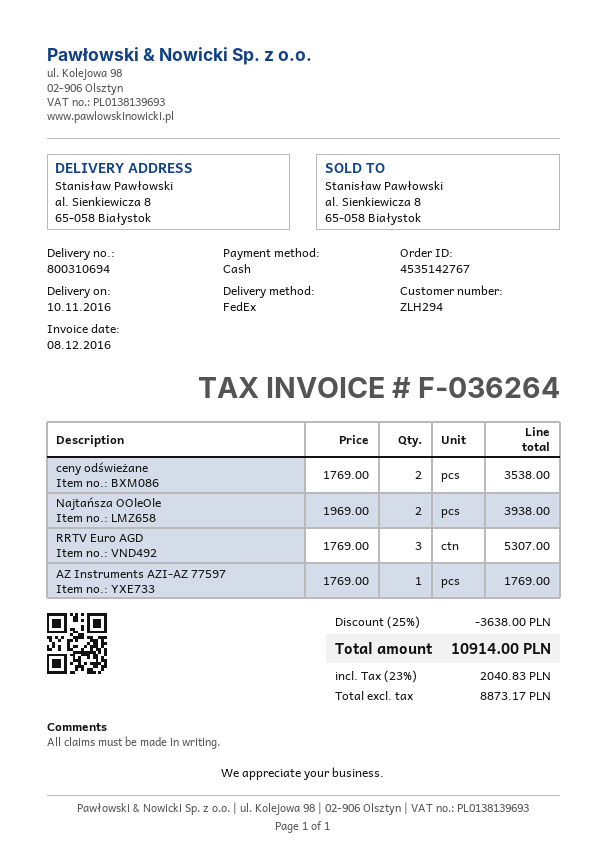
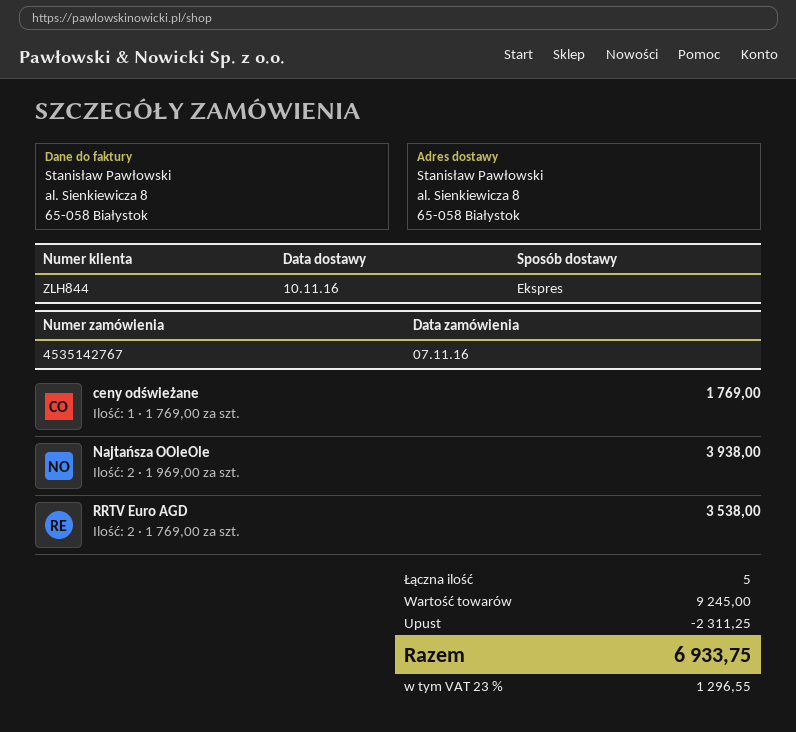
customer number: ZLH294 -> ZLH844
shipping method: FedEx -> express
ceny odświeżane: 2 x 1769.00 = 3538.00 -> 1 x 1769.00 = 1769.00
RRTV Euro AGD: 3 x 1769.00 = 5307.00 -> 2 x 1769.00 = 3538.00
AZ Instruments AZI-AZ 77597: 1 x 1769.00 = 1769.00 -> none
discount: 3638.00 -> 2311.25
tax: 23% = 2040.83 -> 23% = 1296.55
total: 10914.00 -> 6933.75

